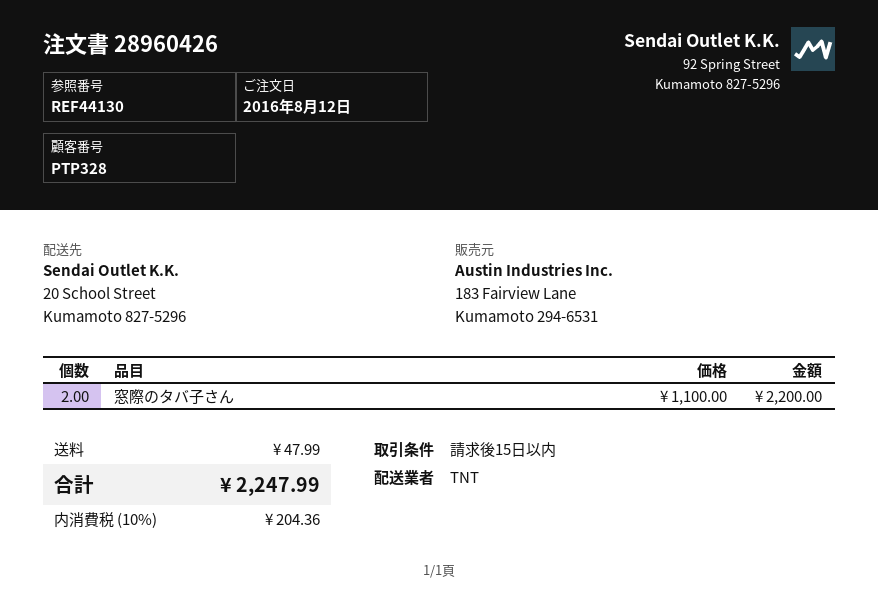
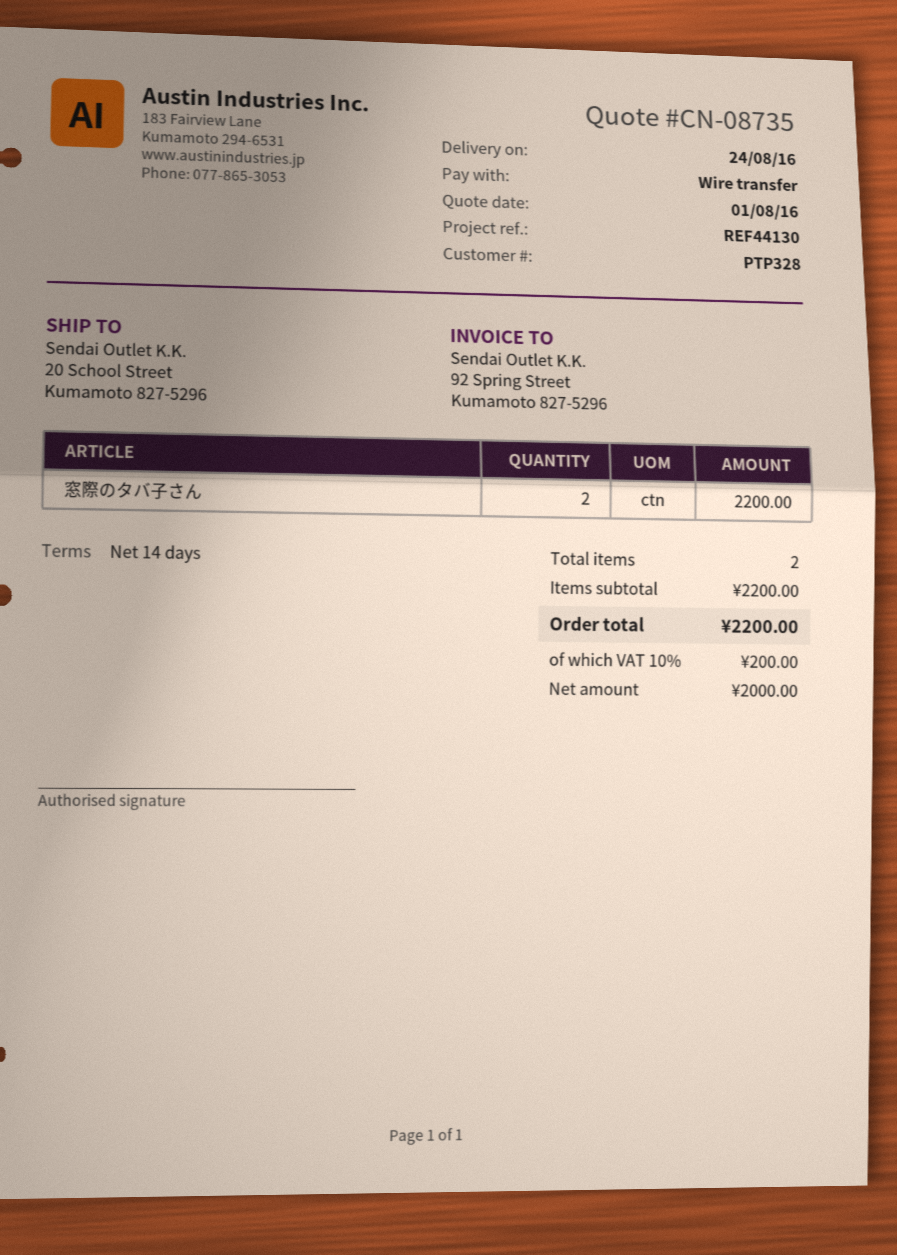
payment terms: 15 days -> 14 days
shipping: 47.99 -> none
tax: 10% = 204.36 -> 10% = 200.00
total: 2247.99 -> 2200.00

